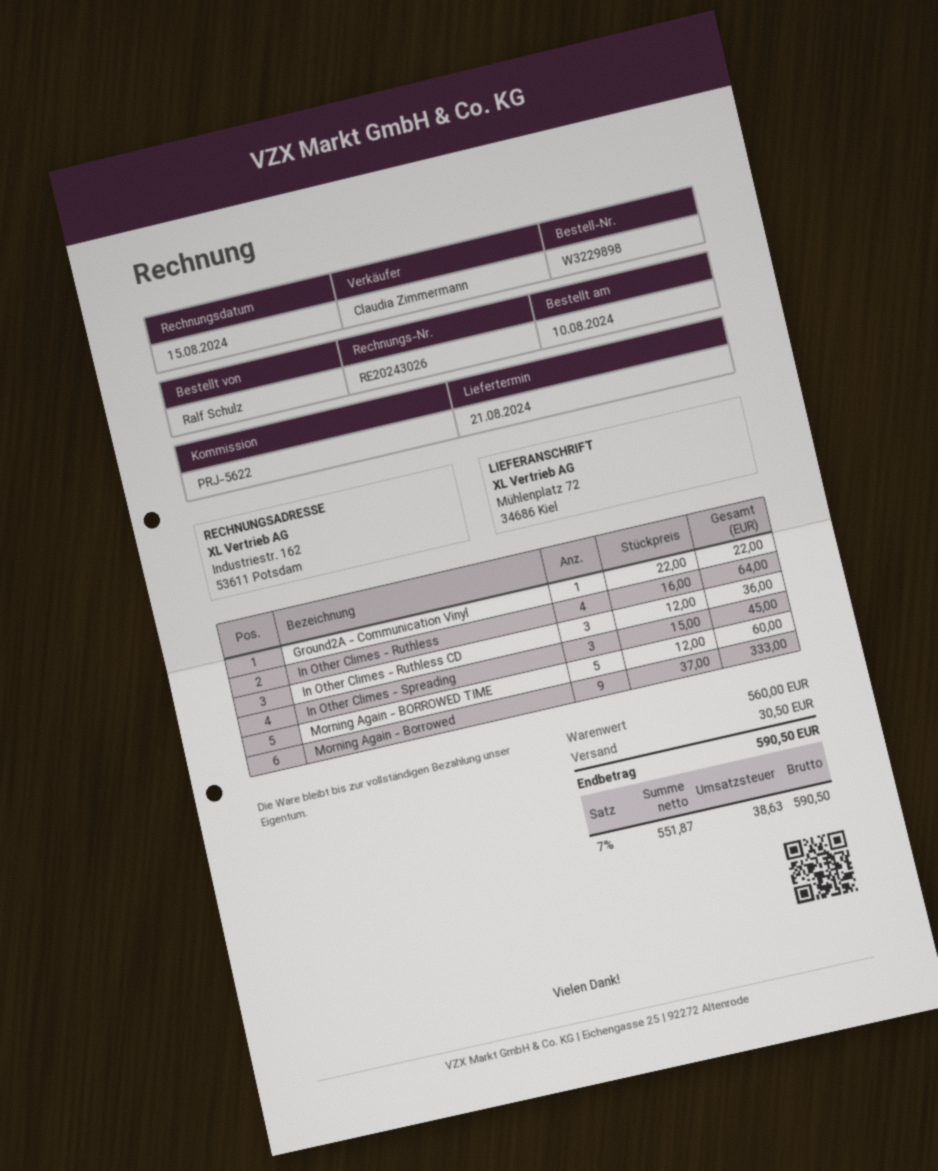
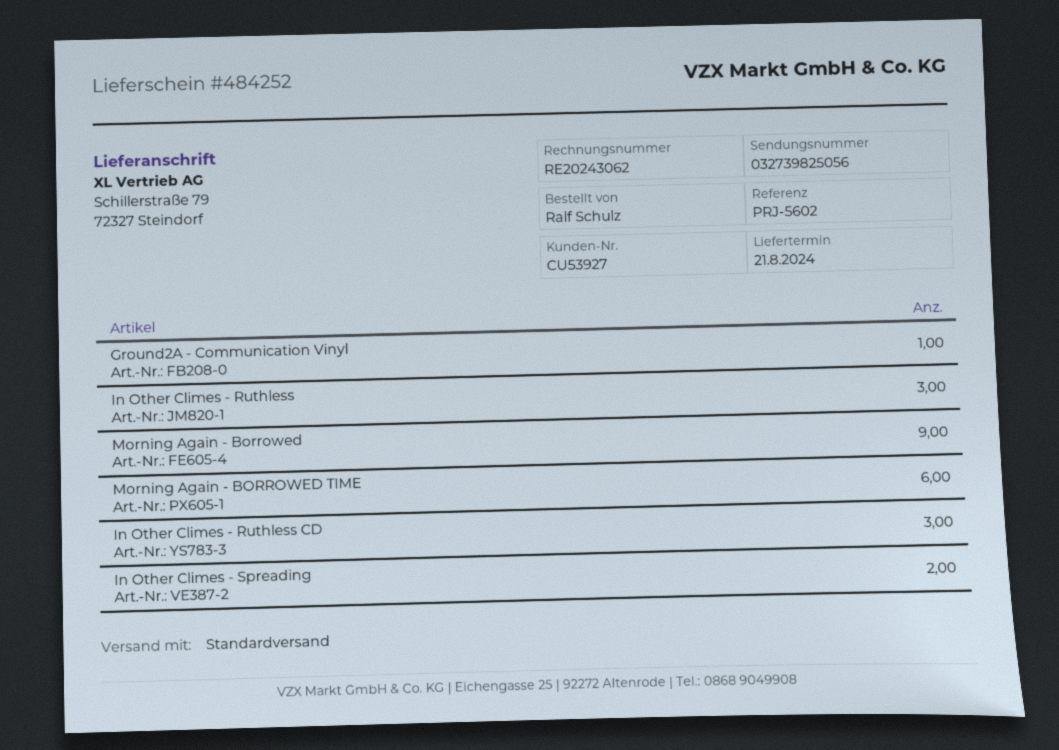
invoice number: RE20243026 -> RE20243062
reference: PRJ-5622 -> PRJ-5602
ship to: Mühlenplatz 72, 34686 Kiel -> Schillerstraße 79, 72327 Steindorf
In Other Climes - Ruthless: 4 -> 3
In Other Climes - Spreading: 3 -> 2
Morning Again - BORROWED TIME: 5 -> 6

